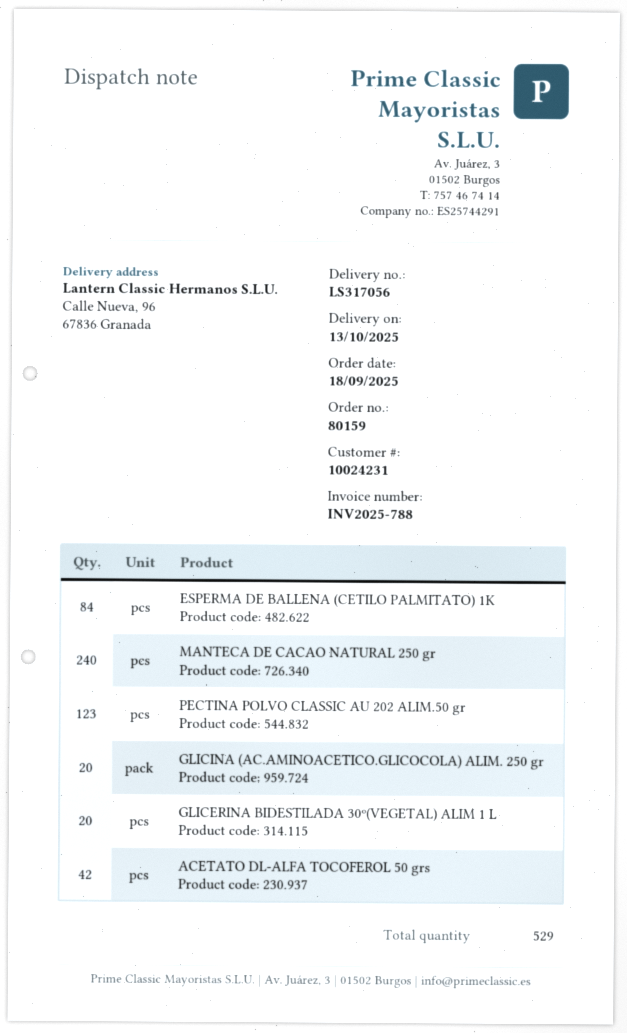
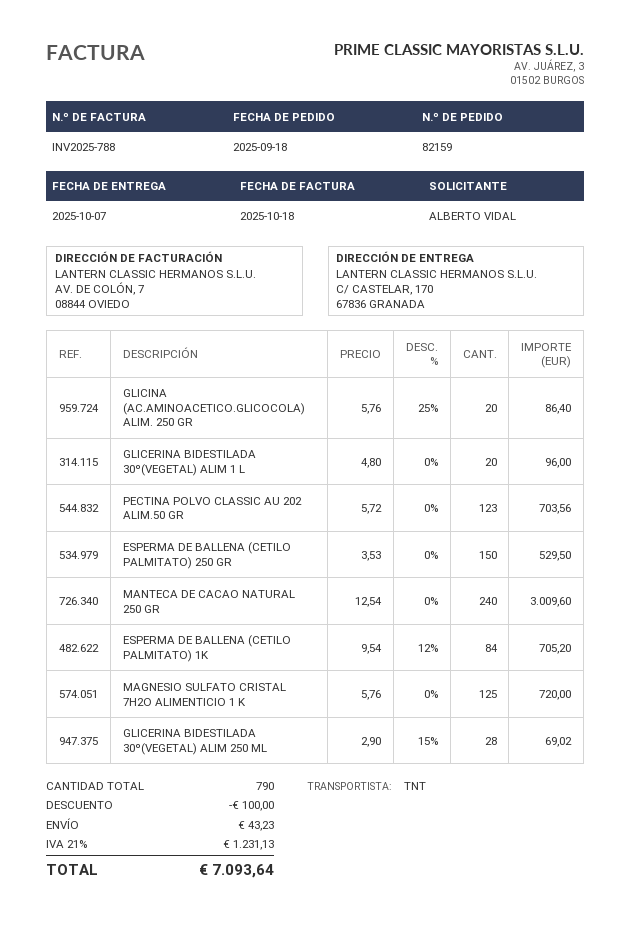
order number: 80159 -> 82159
delivery date: 2025-10-13 -> 2025-10-07
ship to: Calle Nueva, 96, 67836 Granada -> C/ CASTELAR, 170, 67836 GRANADA
ACETATO DL-ALFA TOCOFEROL 50 grs: 42 -> none
ESPERMA DE BALLENA (CETILO PALMITATO) 250 GR: none -> 150
MAGNESIO SULFATO CRISTAL 7H2O ALIMENTICIO 1 K: none -> 125
GLICERINA BIDESTILADA 30º(VEGETAL) ALIM 250 ML: none -> 28
total quantity: 529 -> 790

